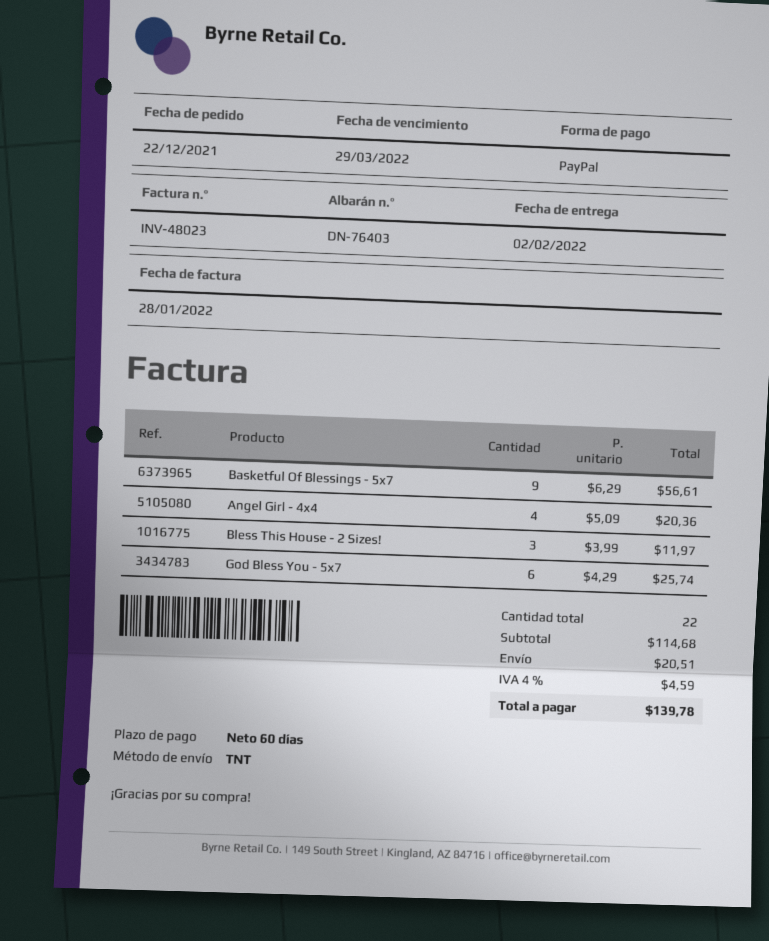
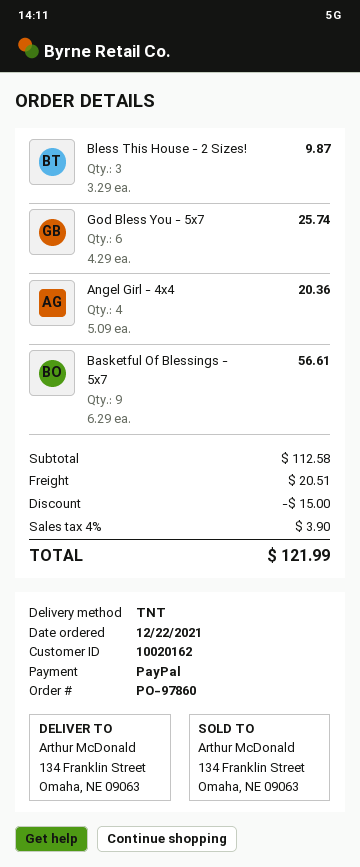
Bless This House - 2 Sizes!: 3 x 3.99 = 11.97 -> 3 x 3.29 = 9.87
subtotal: 114.68 -> 112.58
discount: none -> 15.00
tax: 4% = 4.59 -> 4% = 3.90
total: 139.78 -> 121.99

